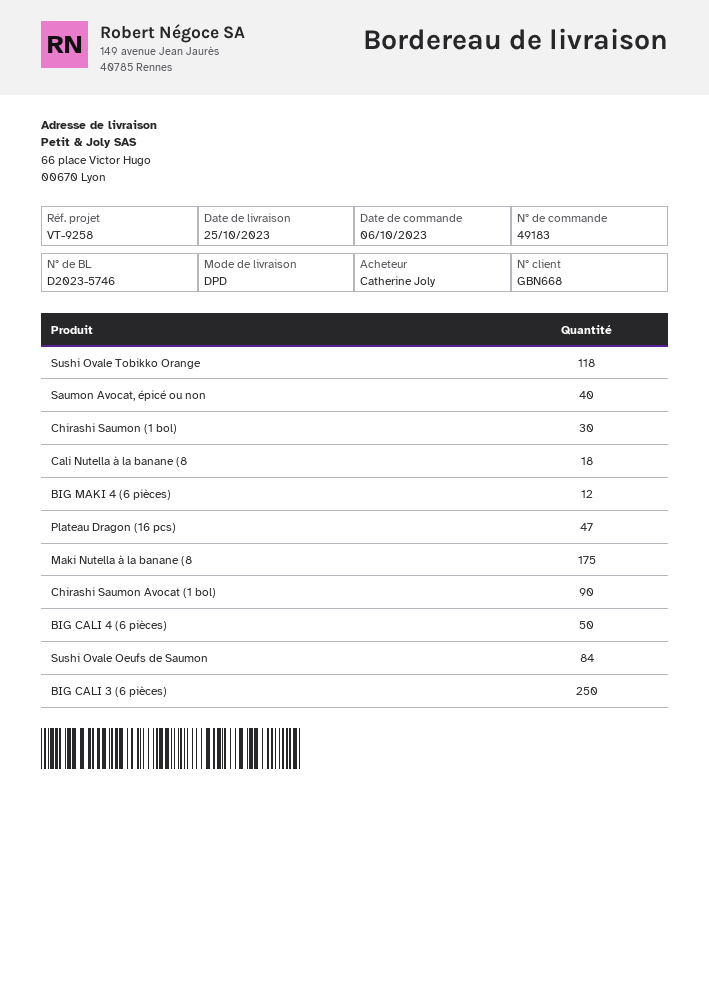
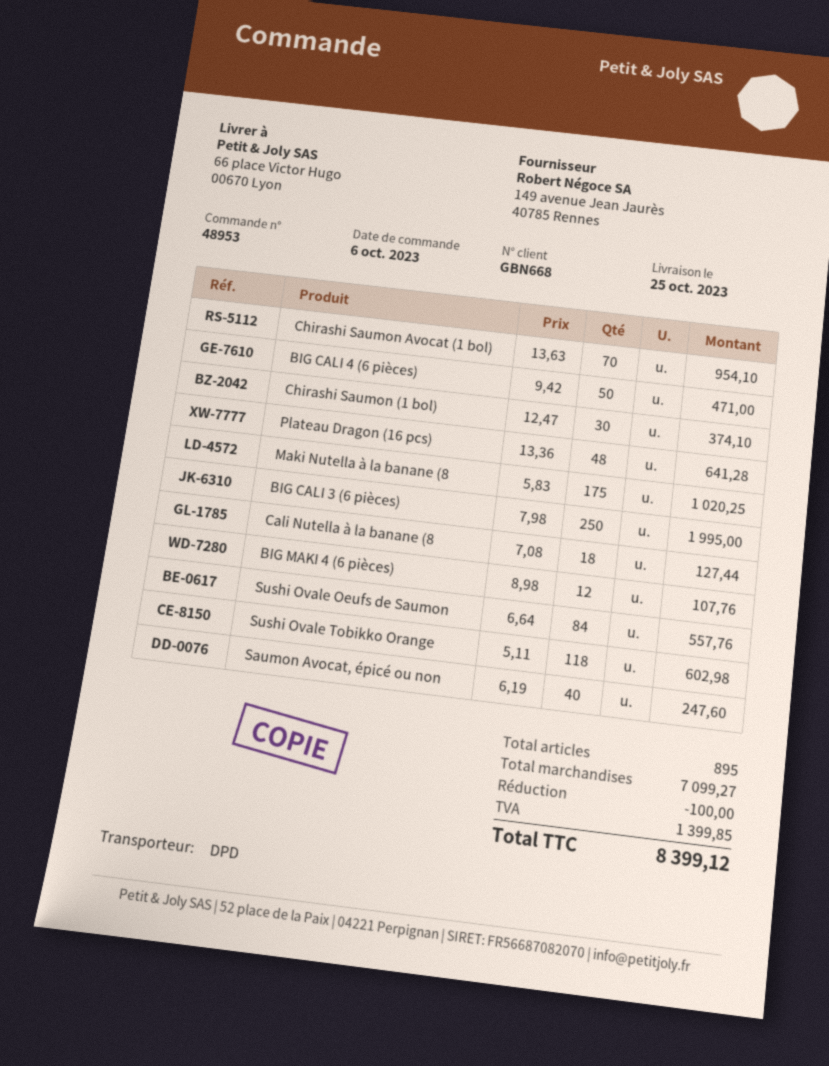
order number: 49183 -> 48953
Plateau Dragon (16 pcs): 47 -> 48
Chirashi Saumon Avocat (1 bol): 90 -> 70

